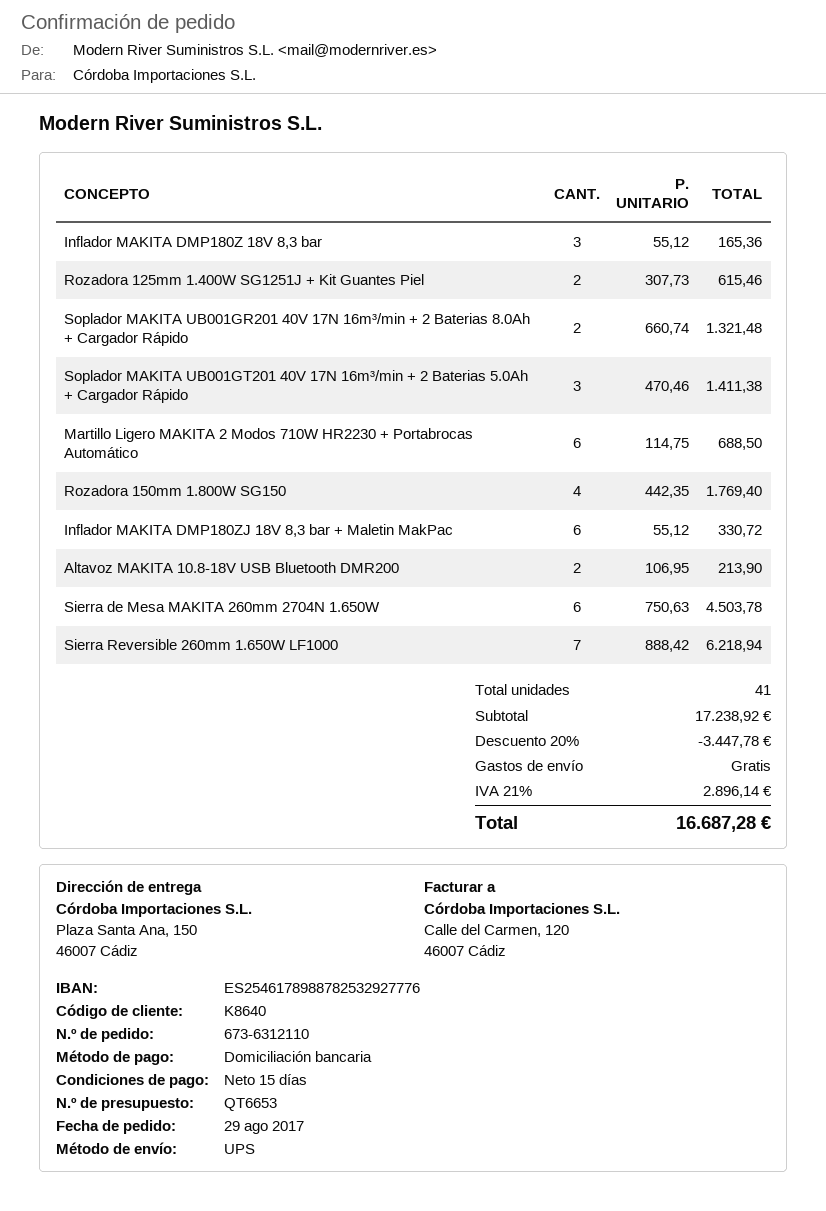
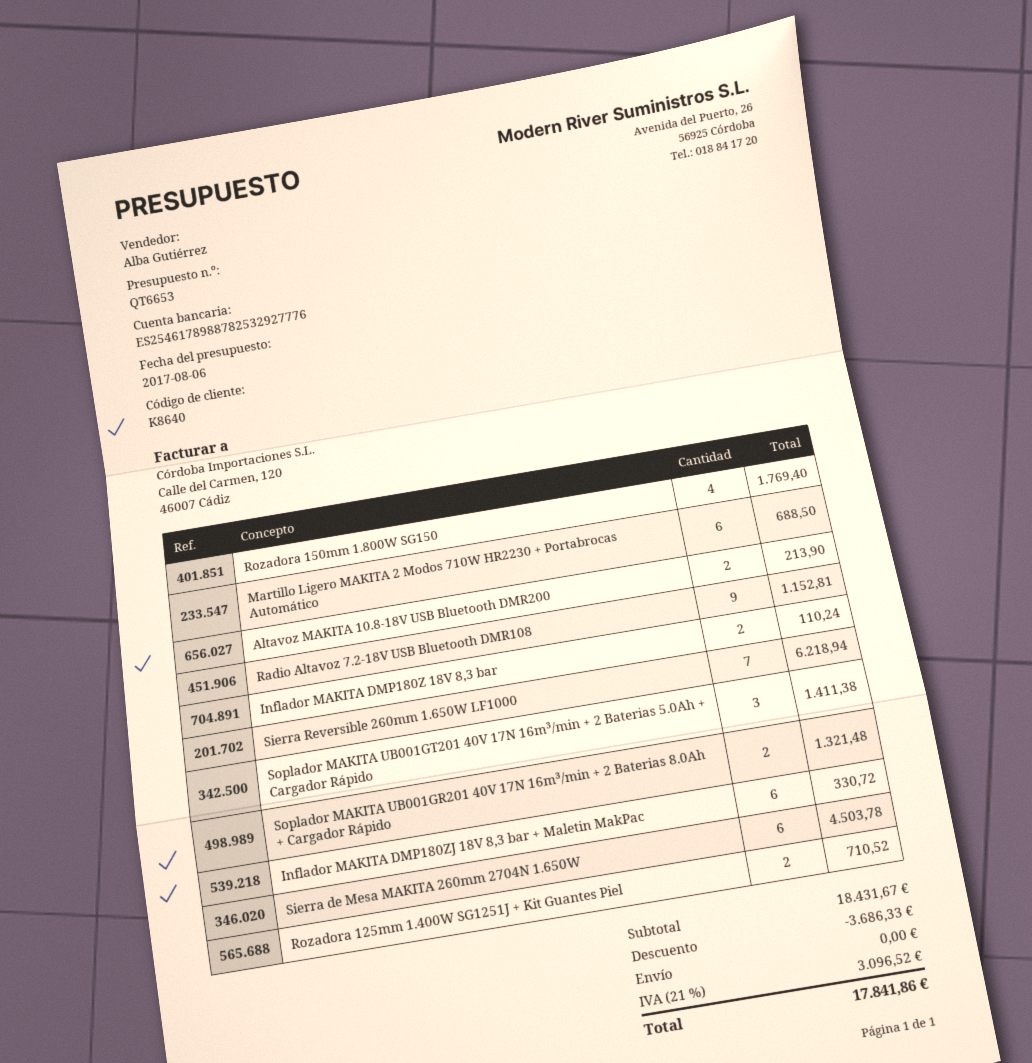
Inflador MAKITA DMP180Z 18V 8,3 bar: 3 for 165.36 -> 2 for 110.24
Rozadora 125mm 1.400W SG1251J + Kit Guantes Piel: 2 for 615.46 -> 2 for 710.52
Radio Altavoz 7.2-18V USB Bluetooth DMR108: none -> 9 for 1152.81
subtotal: 17238.92 -> 18431.67
discount: 3447.78 -> 3686.33
tax: 21% = 2896.14 -> 21% = 3096.52
total: 16687.28 -> 17841.86

